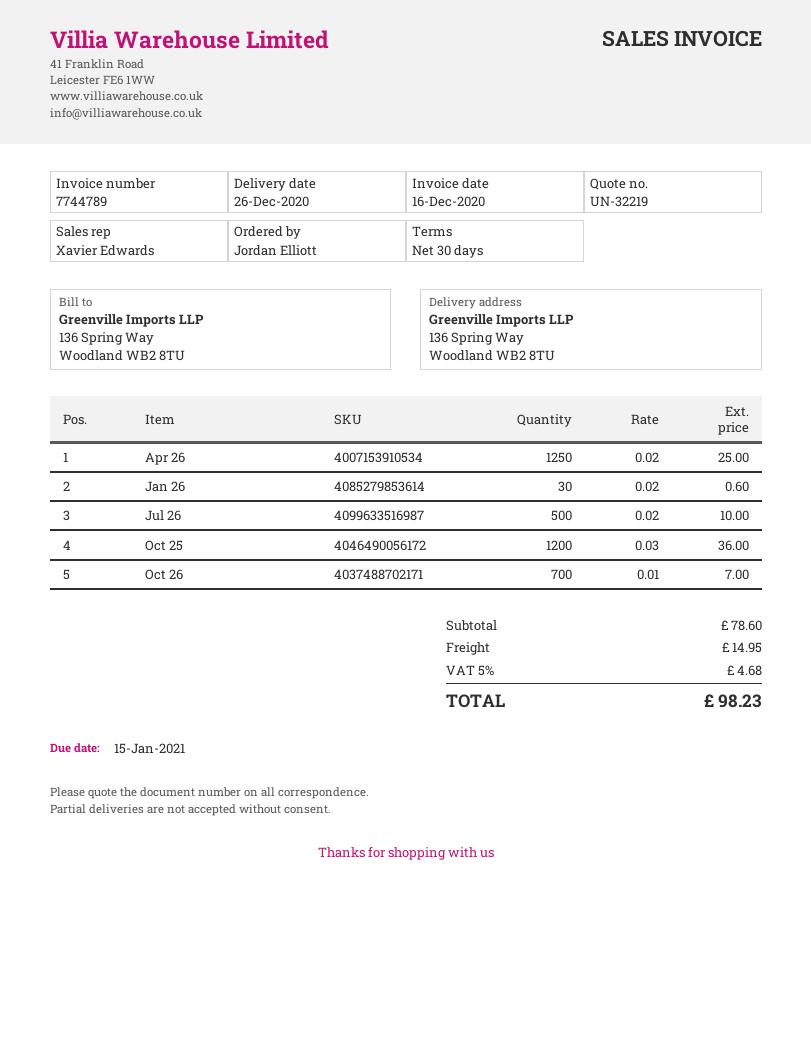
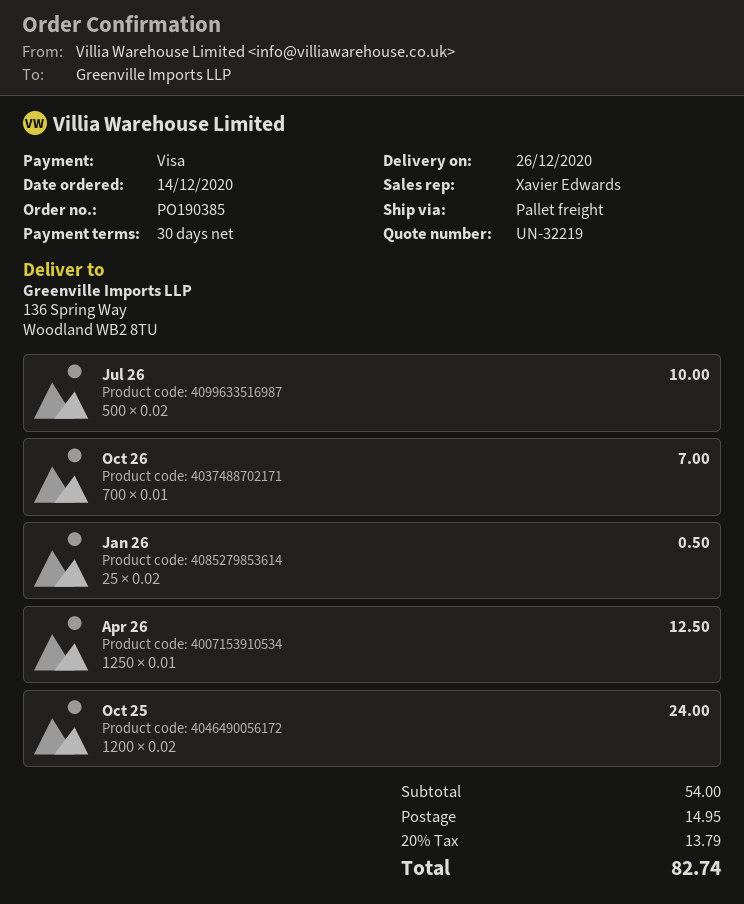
Apr 26: 1250 x 0.02 = 25.00 -> 1250 x 0.01 = 12.50
Jan 26: 30 x 0.02 = 0.60 -> 25 x 0.02 = 0.50
Oct 25: 1200 x 0.03 = 36.00 -> 1200 x 0.02 = 24.00
subtotal: 78.60 -> 54.00
tax: 5% = 4.68 -> 20% = 13.79
total: 98.23 -> 82.74

